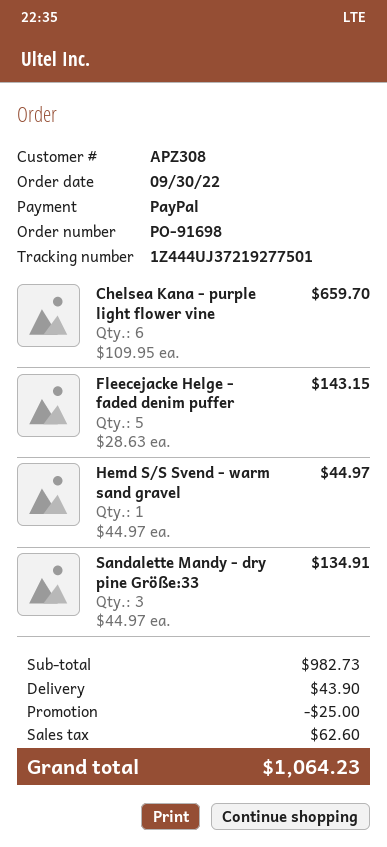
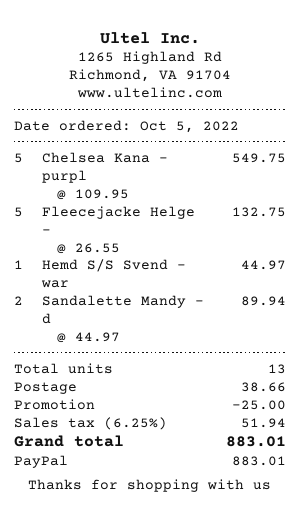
order date: 2022-09-30 -> 2022-10-05
Chelsea Kana - purple light flower vine: 6 x 109.95 = 659.70 -> 5 x 109.95 = 549.75
Fleecejacke Helge - faded denim puffer: 5 x 28.63 = 143.15 -> 5 x 26.55 = 132.75
Sandalette Mandy - dry pine Größe:33: 3 x 44.97 = 134.91 -> 2 x 44.97 = 89.94
shipping: 43.90 -> 38.66
tax: 62.60 -> 51.94
total: 1064.23 -> 883.01

